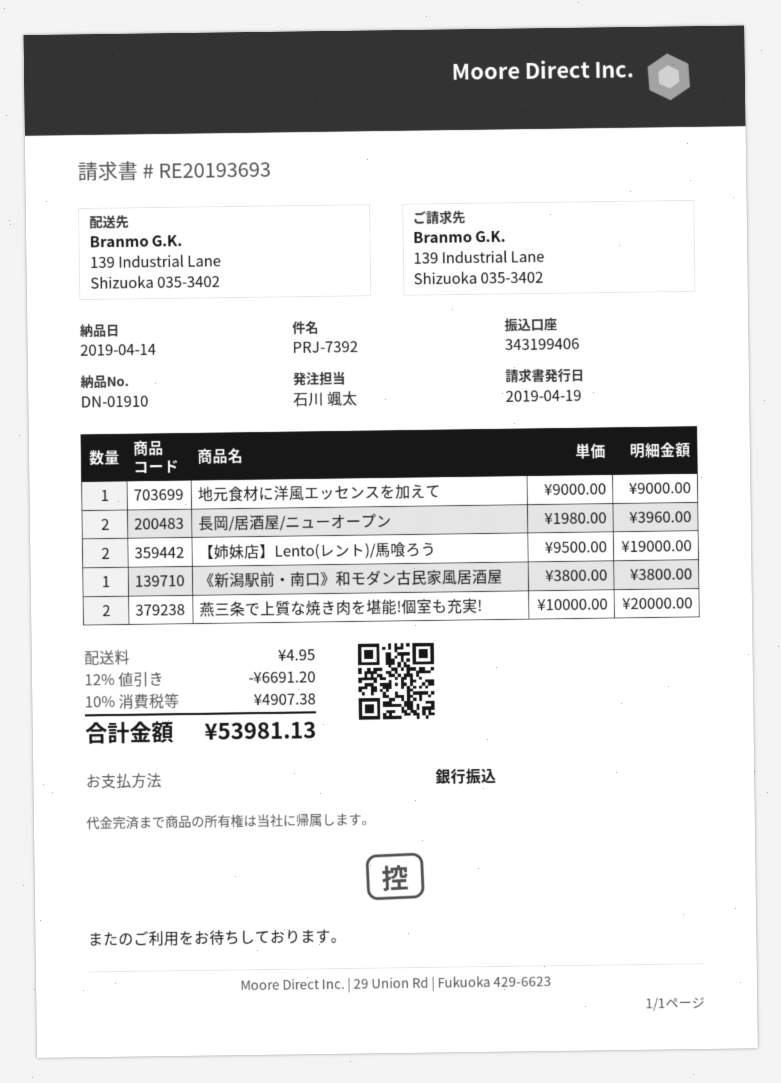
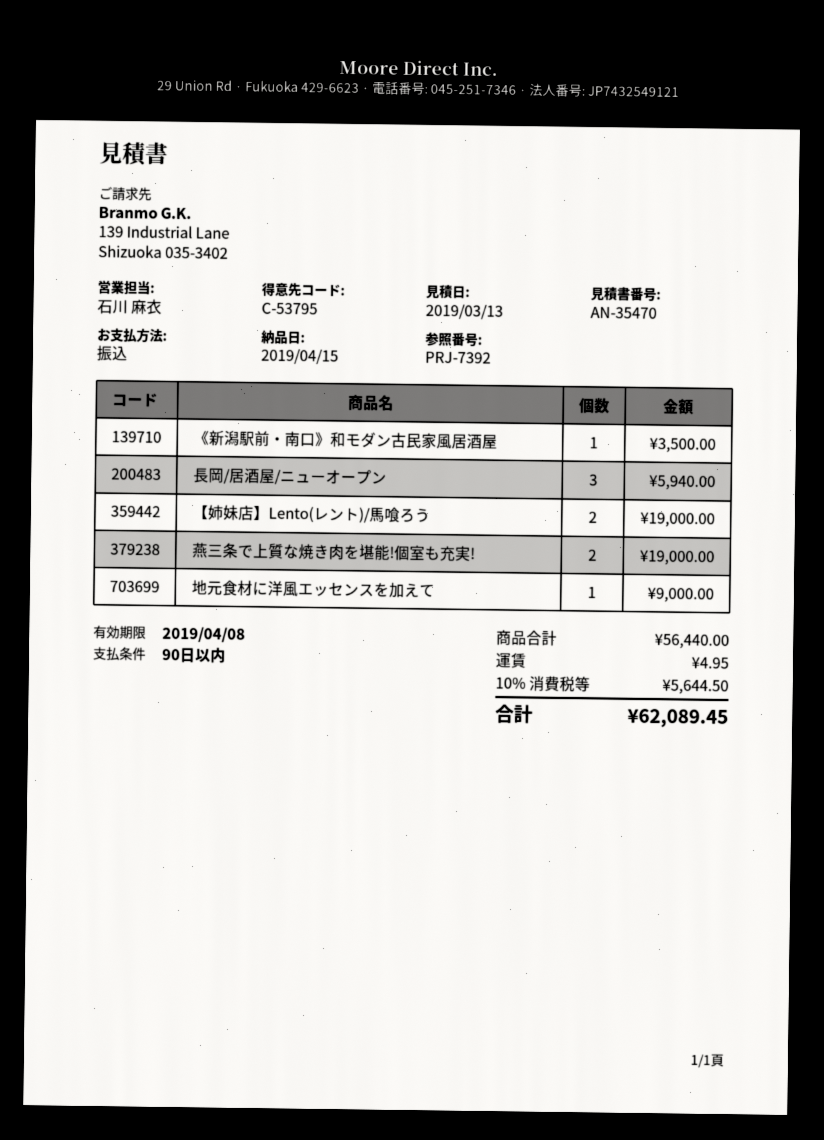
delivery date: 2019-04-14 -> 2019-04-15
長岡/居酒屋/ニューオープン: 2 for 3960.00 -> 3 for 5940.00
《新潟駅前・南口》和モダン古民家風居酒屋: 1 for 3800.00 -> 1 for 3500.00
燕三条で上質な焼き肉を堪能!個室も充実!: 2 for 20000.00 -> 2 for 19000.00
discount: 12% = 6691.20 -> none
tax: 10% = 4907.38 -> 10% = 5644.50
total: 53981.13 -> 62089.45

